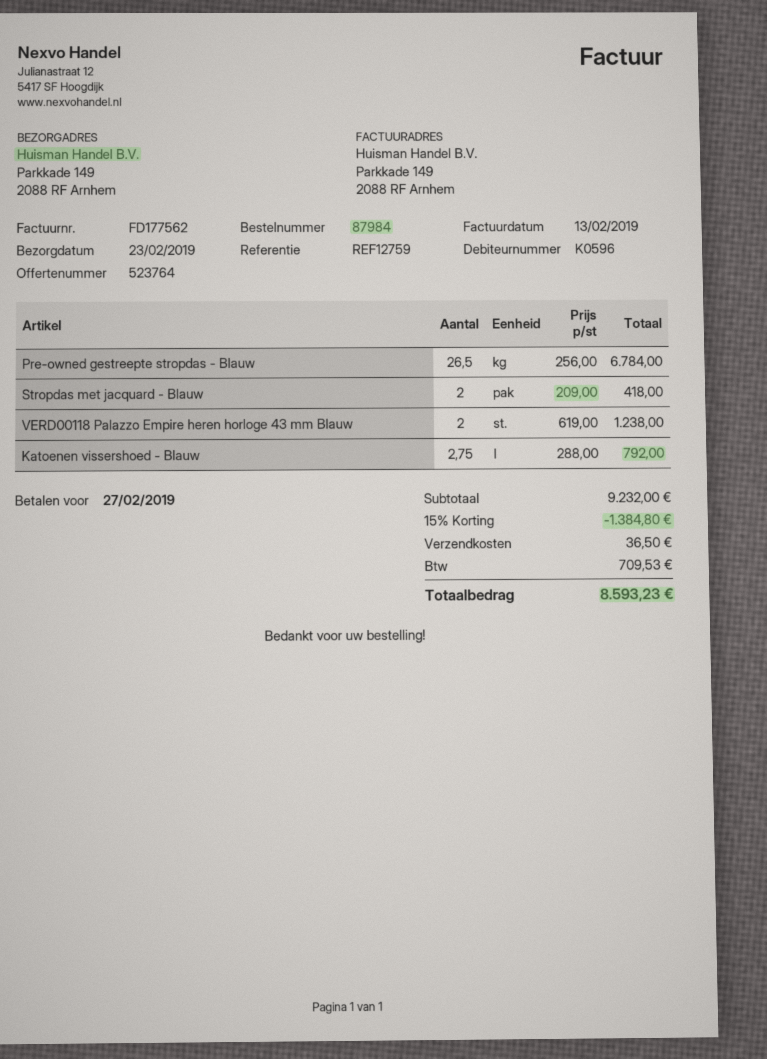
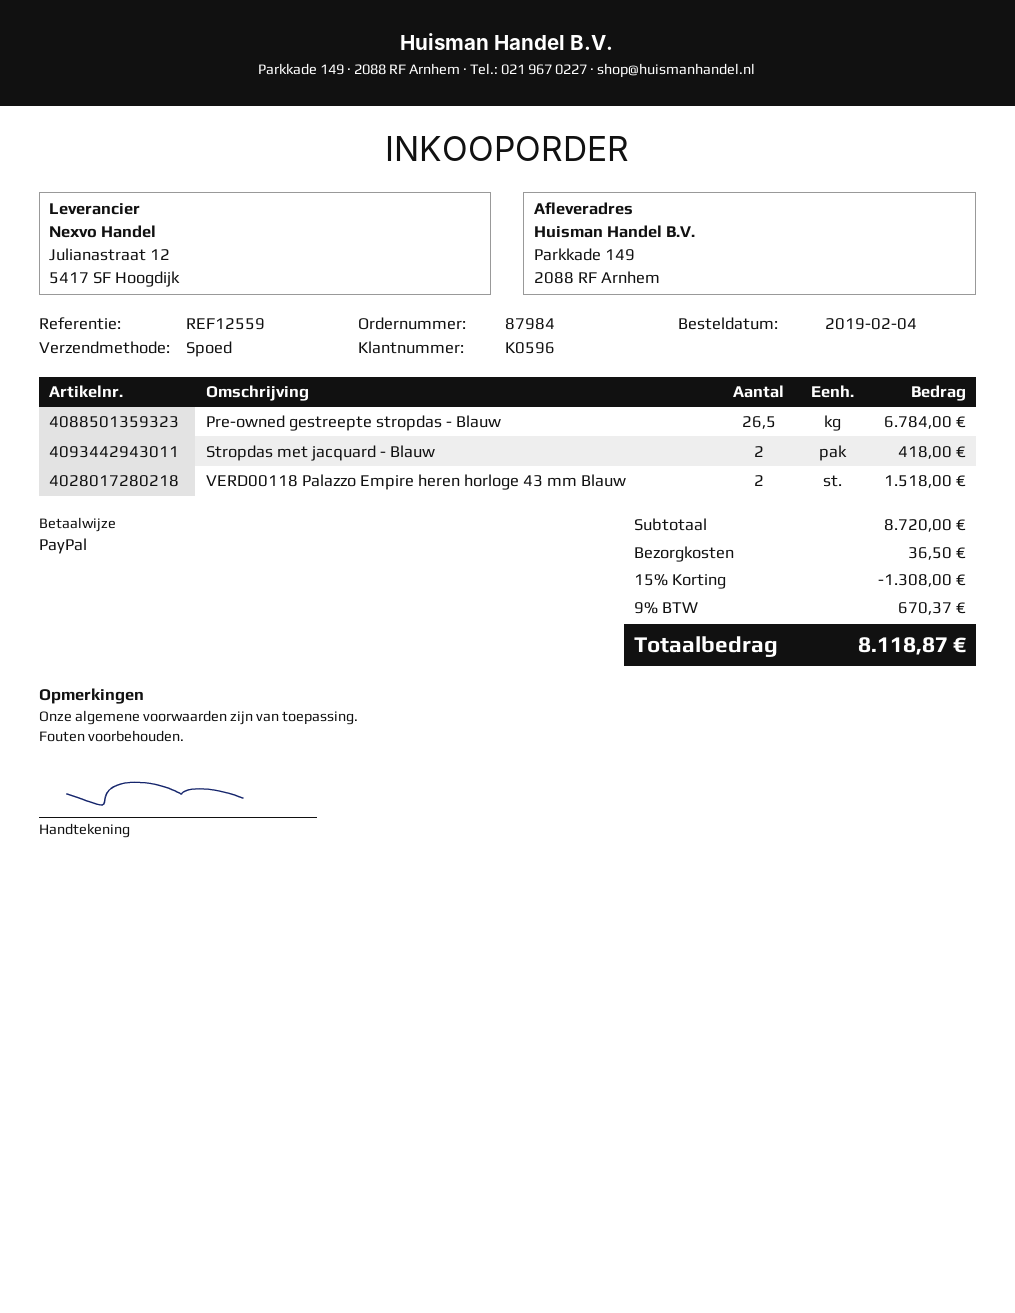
reference: REF12759 -> REF12559
VERD00118 Palazzo Empire heren horloge 43 mm Blauw: 2 for 1238.00 -> 2 for 1518.00
Katoenen vissershoed - Blauw: 2.75 for 792.00 -> none
subtotal: 9232.00 -> 8720.00
discount: 15% = 1384.80 -> 15% = 1308.00
tax: 709.53 -> 670.37
total: 8593.23 -> 8118.87

